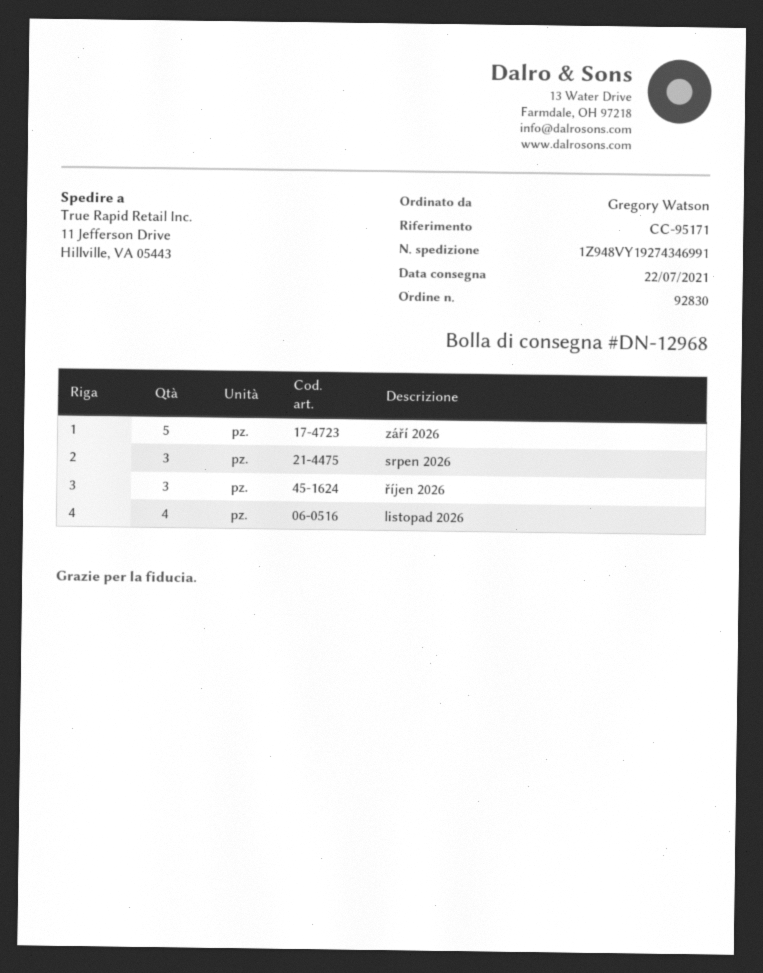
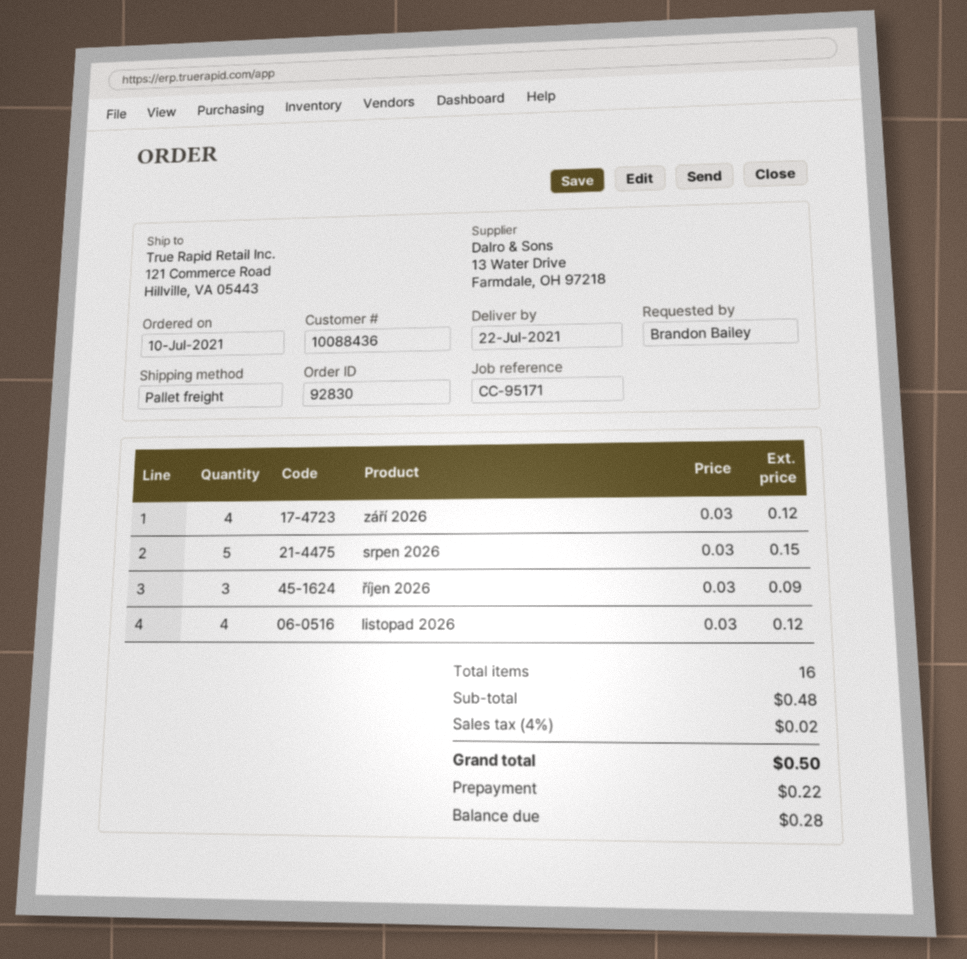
ordered by: Gregory Watson -> Brandon Bailey
ship to: 11 Jefferson Drive, Hillville, VA 05443 -> 121 Commerce Road, Hillville, VA 05443
září 2026: 5 -> 4
srpen 2026: 3 -> 5

